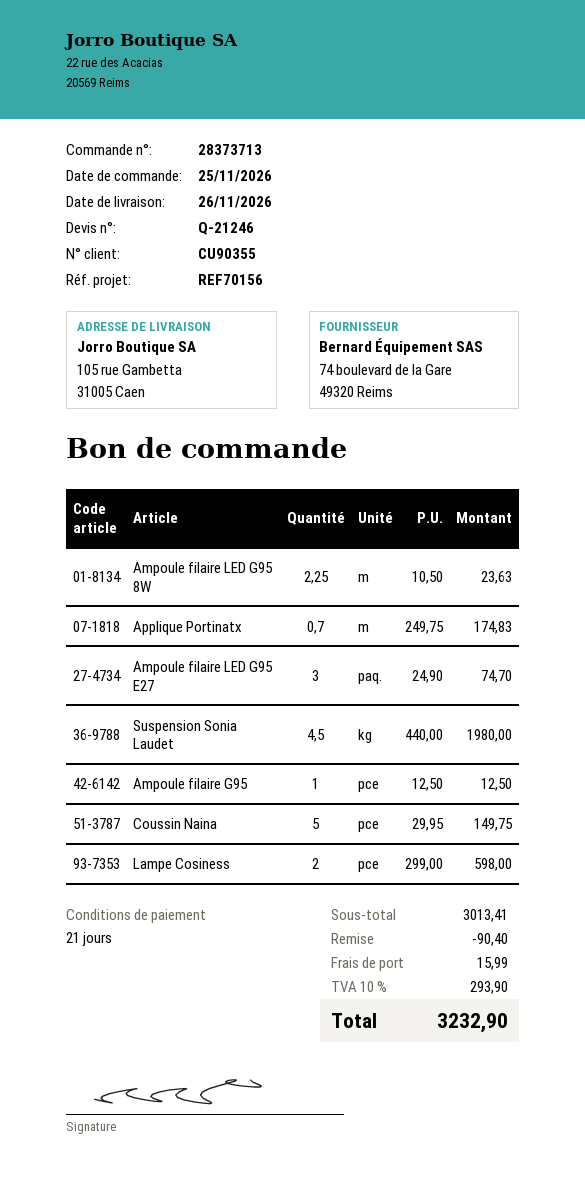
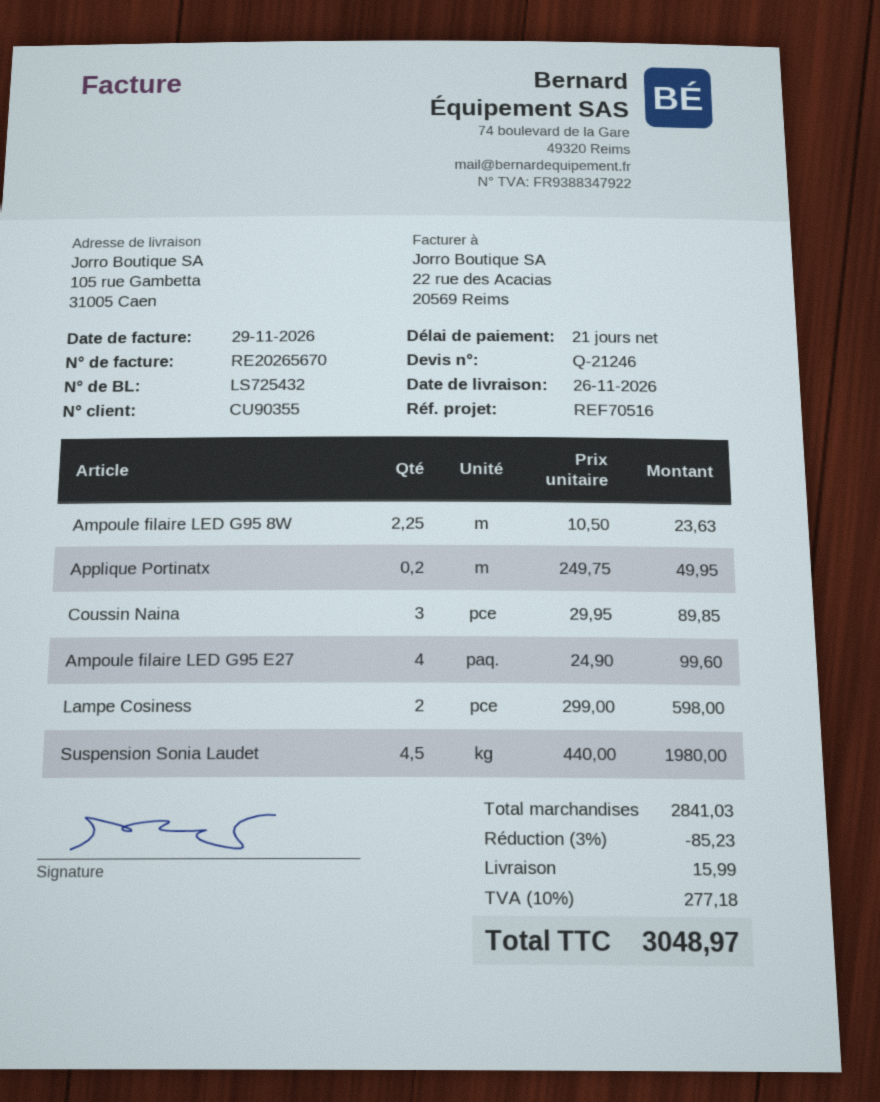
reference: REF70156 -> REF70516
Applique Portinatx: 0.7 x 249.75 = 174.83 -> 0.2 x 249.75 = 49.95
Ampoule filaire LED G95 E27: 3 x 24.90 = 74.70 -> 4 x 24.90 = 99.60
Ampoule filaire G95: 1 x 12.50 = 12.50 -> none
Coussin Naina: 5 x 29.95 = 149.75 -> 3 x 29.95 = 89.85
subtotal: 3013.41 -> 2841.03
discount: 90.40 -> 85.23
tax: 10% = 293.90 -> 10% = 277.18
total: 3232.90 -> 3048.97

